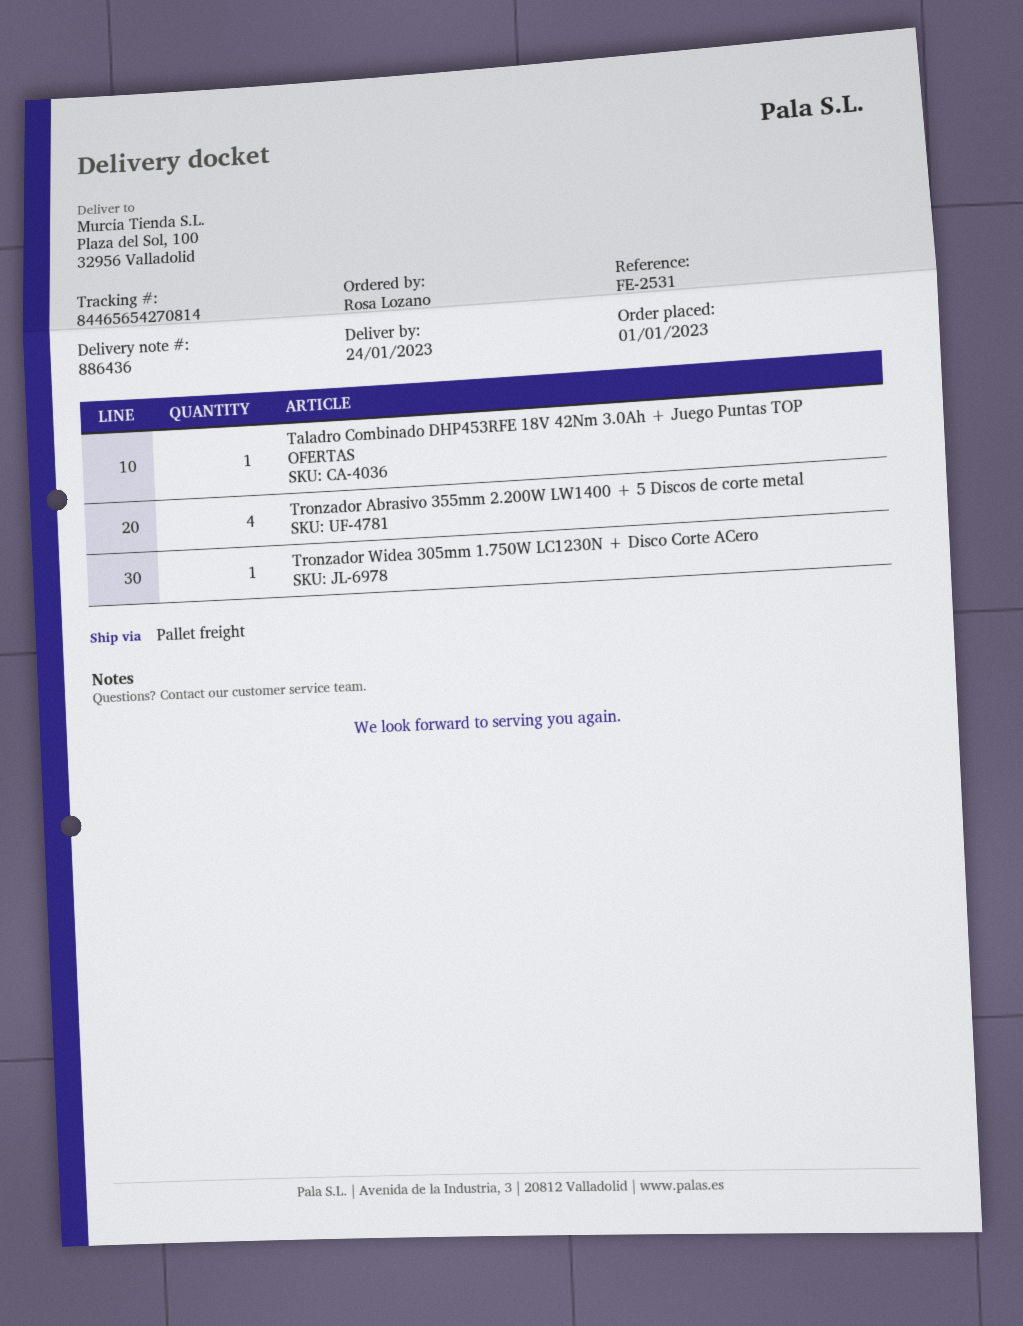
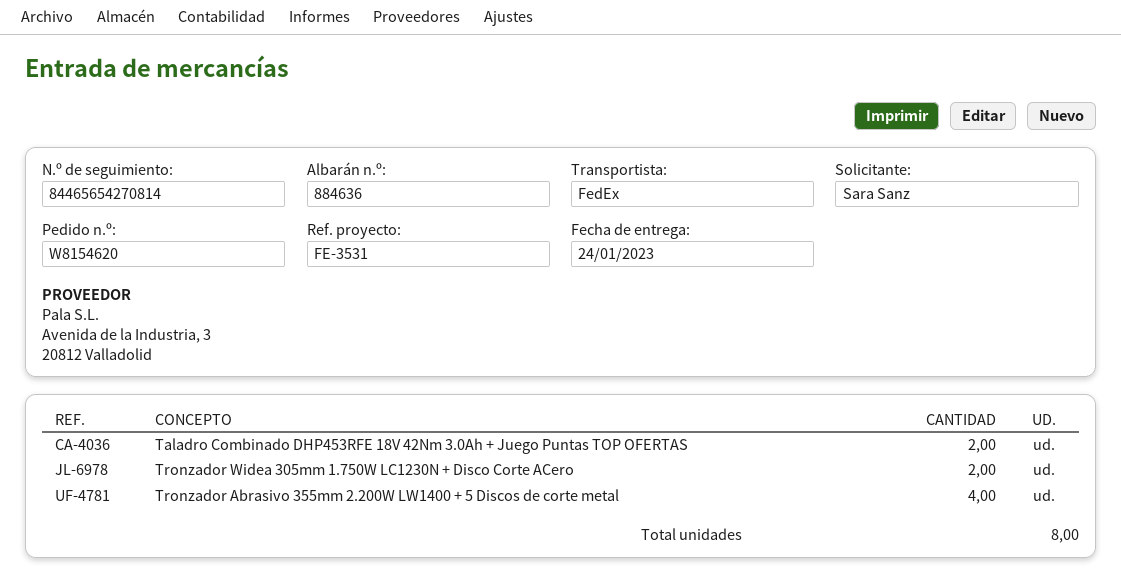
delivery note number: 886436 -> 884636
reference: FE-2531 -> FE-3531
ordered by: Rosa Lozano -> Sara Sanz
shipping method: pallet freight -> FedEx
Taladro Combinado DHP453RFE 18V 42Nm 3.0Ah + Juego Puntas TOP OFERTAS: 1 -> 2
Tronzador Widea 305mm 1.750W LC1230N + Disco Corte ACero: 1 -> 2

